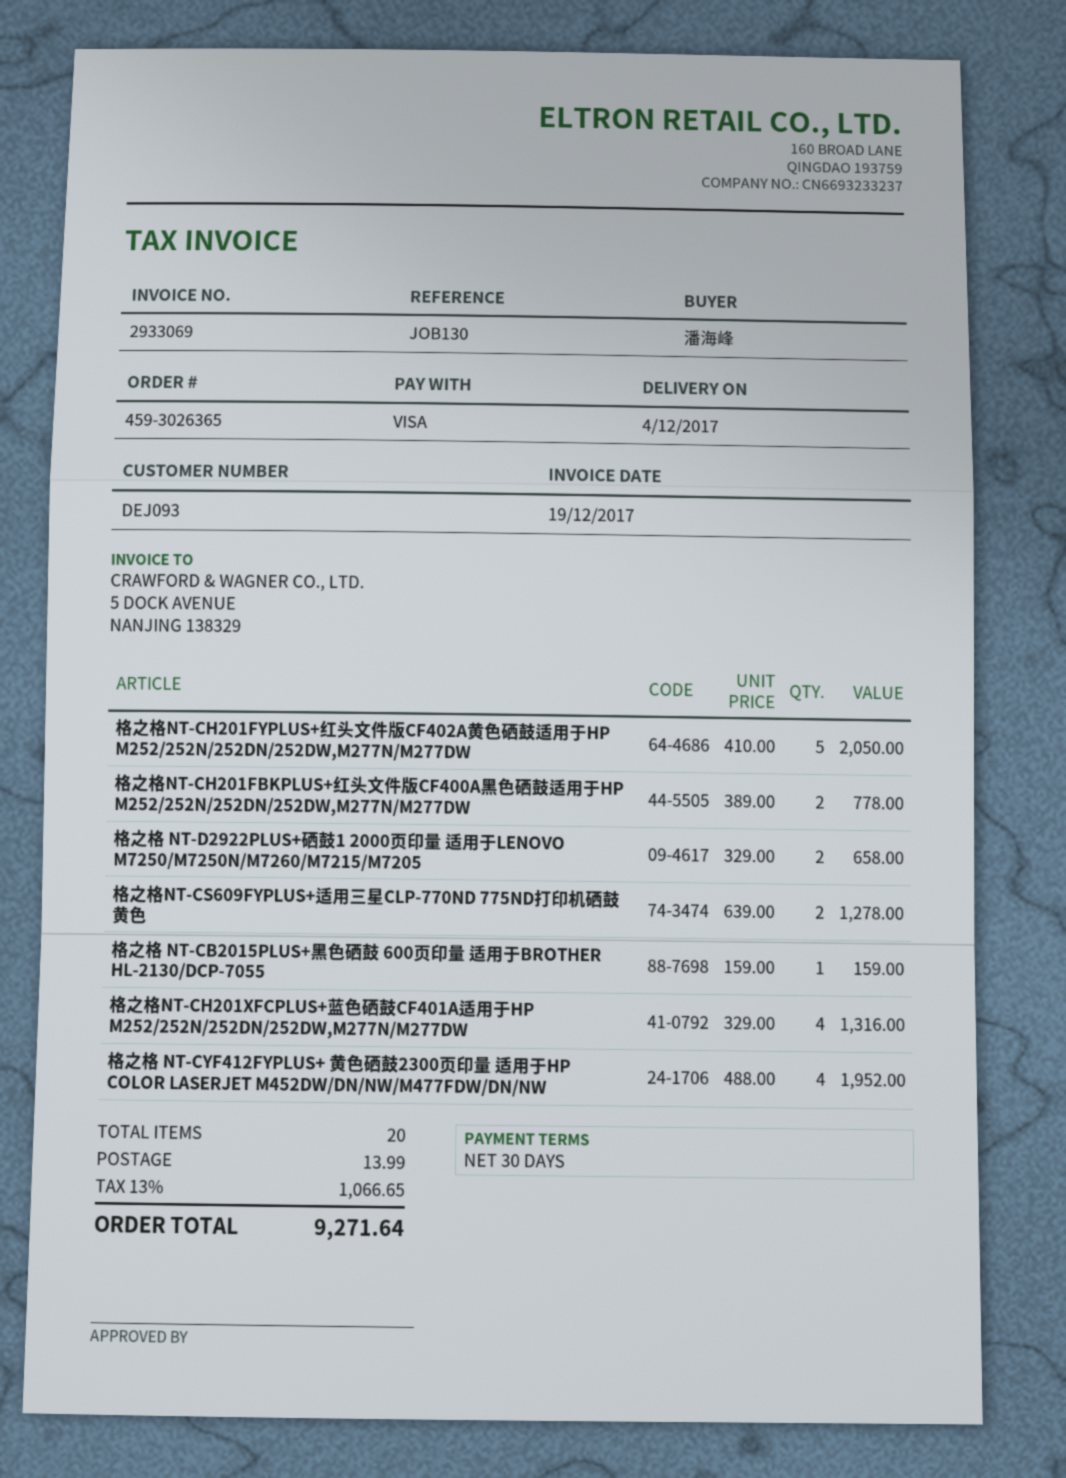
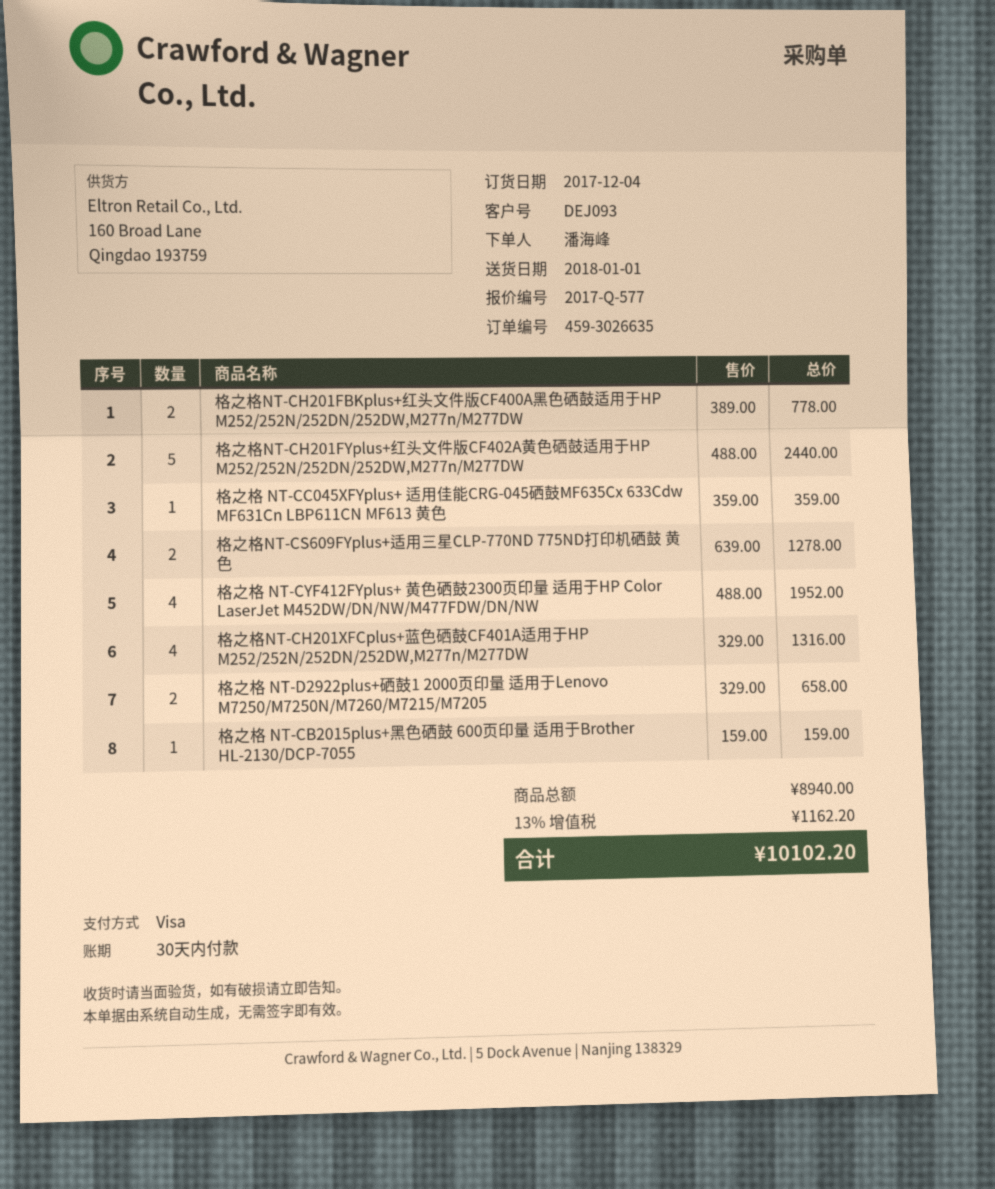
order number: 459-3026365 -> 459-3026635
delivery date: 2017-12-04 -> 2018-01-01
格之格NT-CH201FYPLUS+红头文件版CF402A黄色硒鼓适用于HP M252/252N/252DN/252DW,M277N/M277DW: 5 x 410.00 = 2050.00 -> 5 x 488.00 = 2440.00
格之格 NT-CC045XFYplus+ 适用佳能CRG-045硒鼓MF635Cx 633Cdw MF631Cn LBP611CN MF613 黄色: none -> 1 x 359.00 = 359.00
shipping: 13.99 -> none
tax: 13% = 1066.65 -> 13% = 1162.20
total: 9271.64 -> 10102.20

